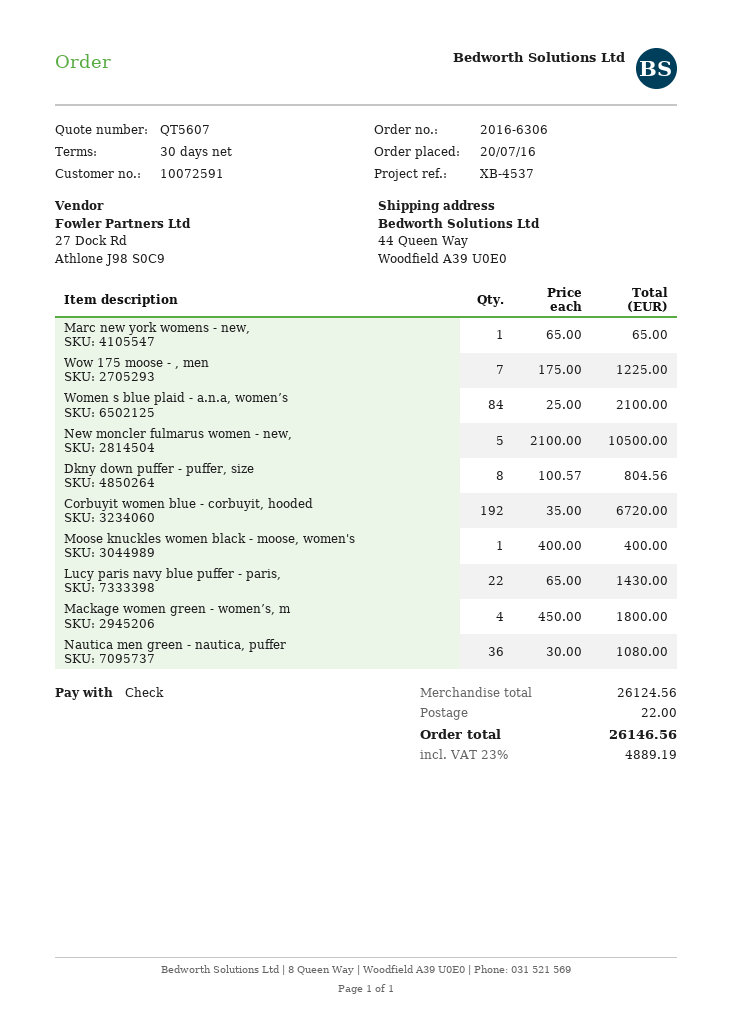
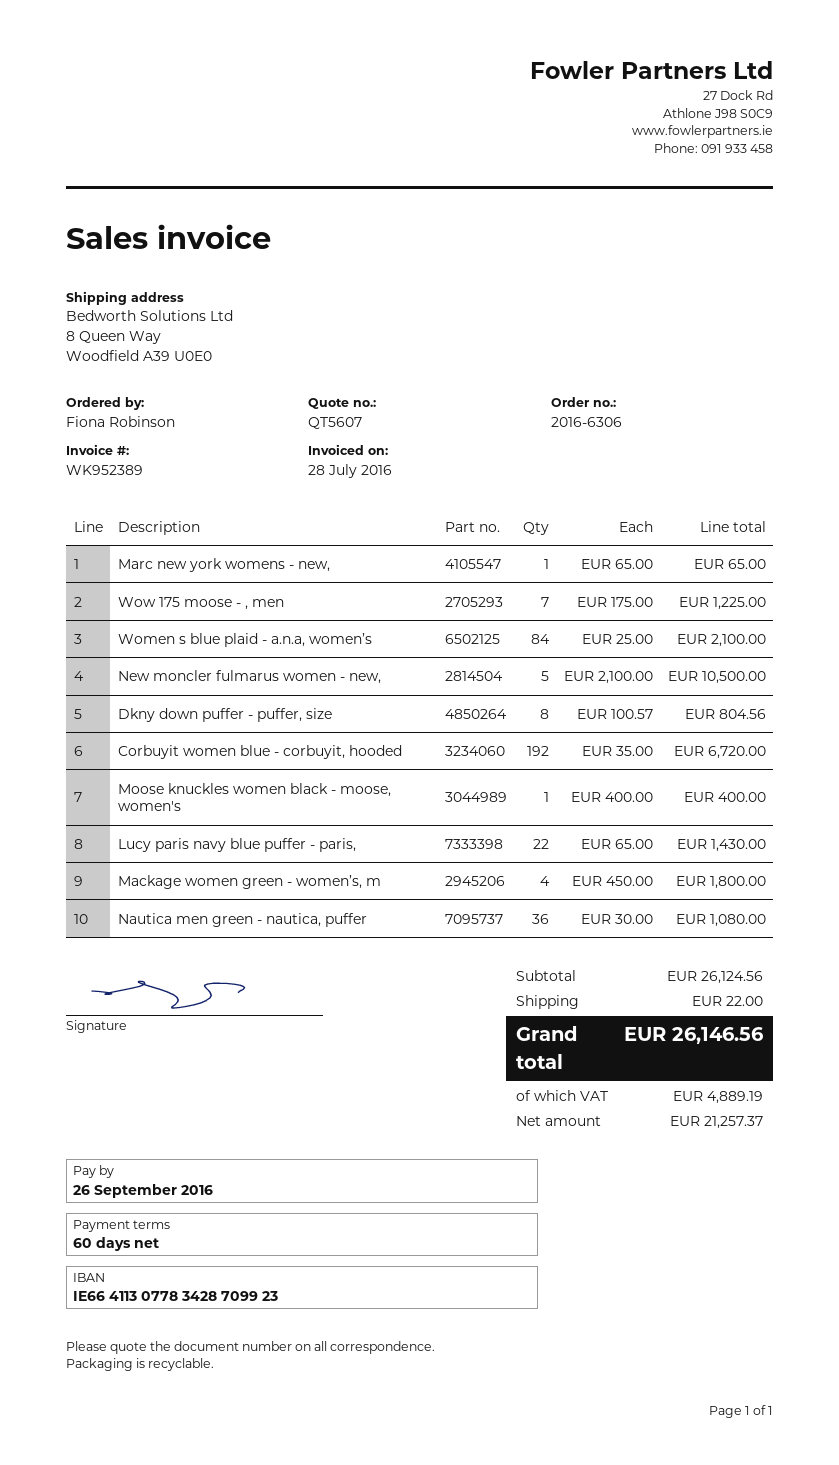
payment terms: 30 days -> 60 days
ship to: 44 Queen Way, Woodfield A39 U0E0 -> 8 Queen Way, Woodfield A39 U0E0

